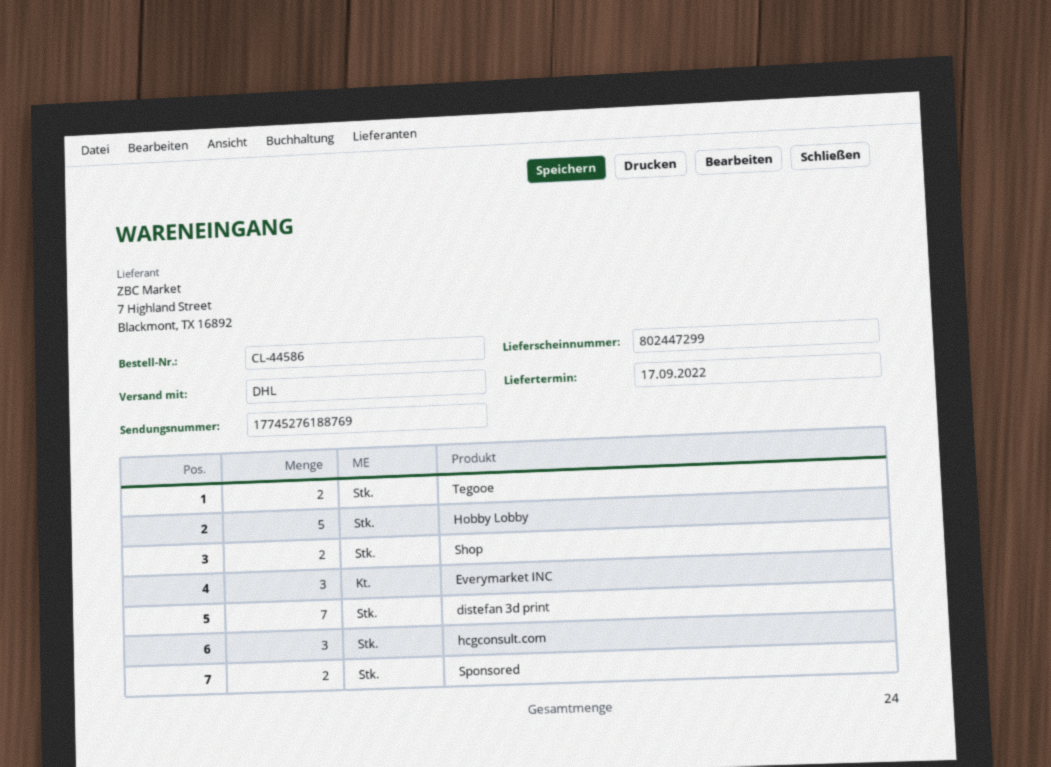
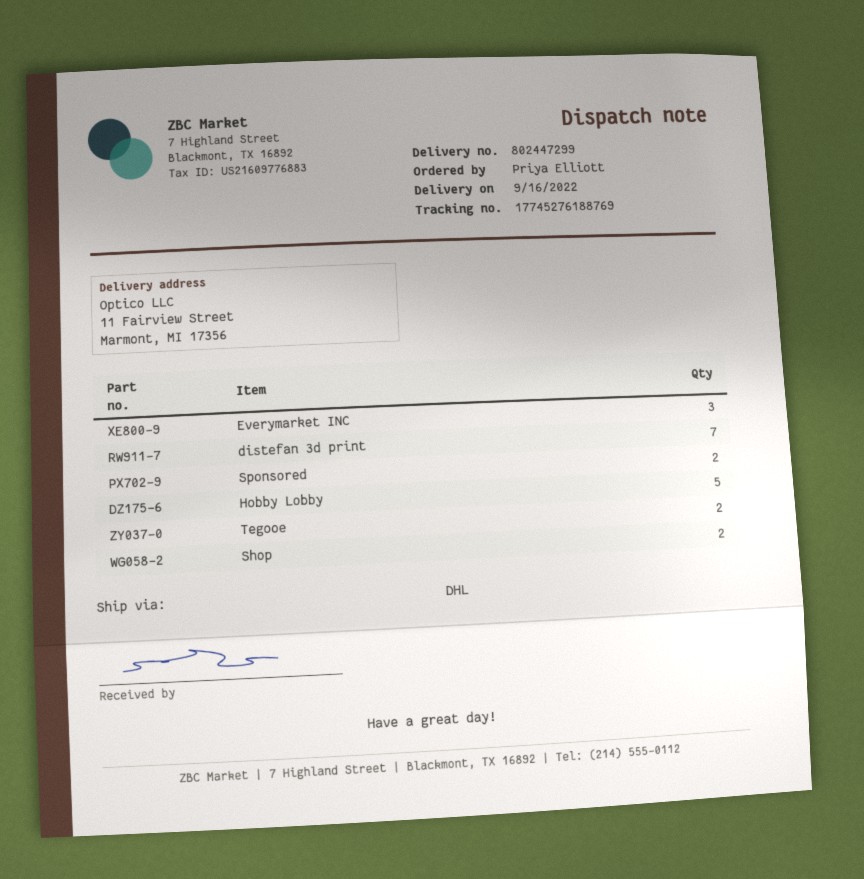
delivery date: 2022-09-17 -> 2022-09-16
hcgconsult.com: 3 -> none

